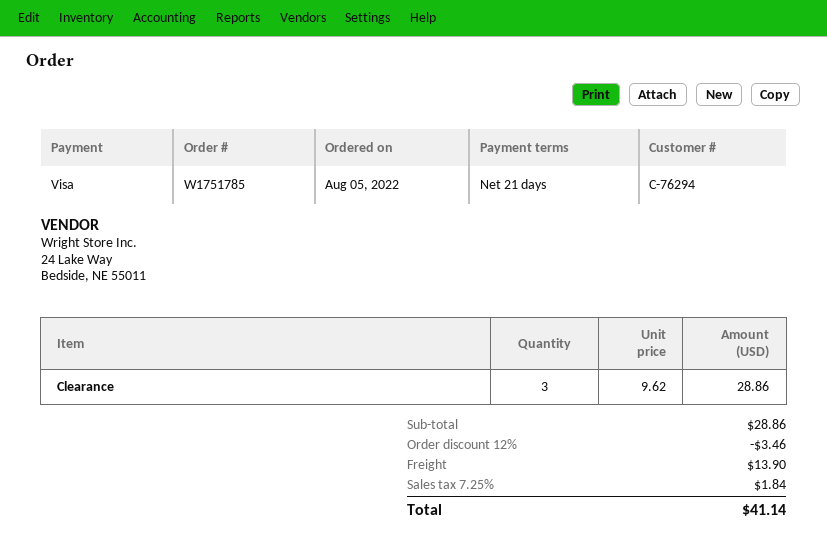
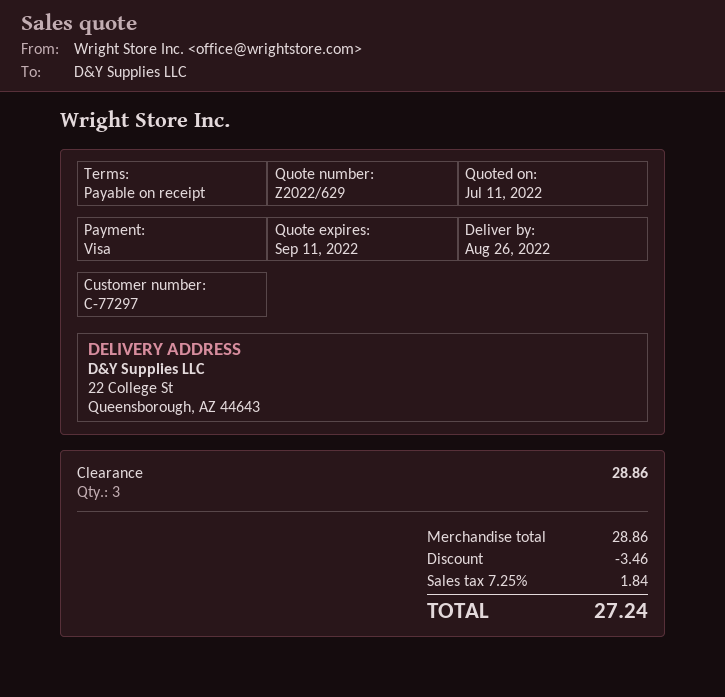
payment terms: 21 days -> on receipt
customer number: C-76294 -> C-77297
shipping: 13.90 -> none
total: 41.14 -> 27.24

